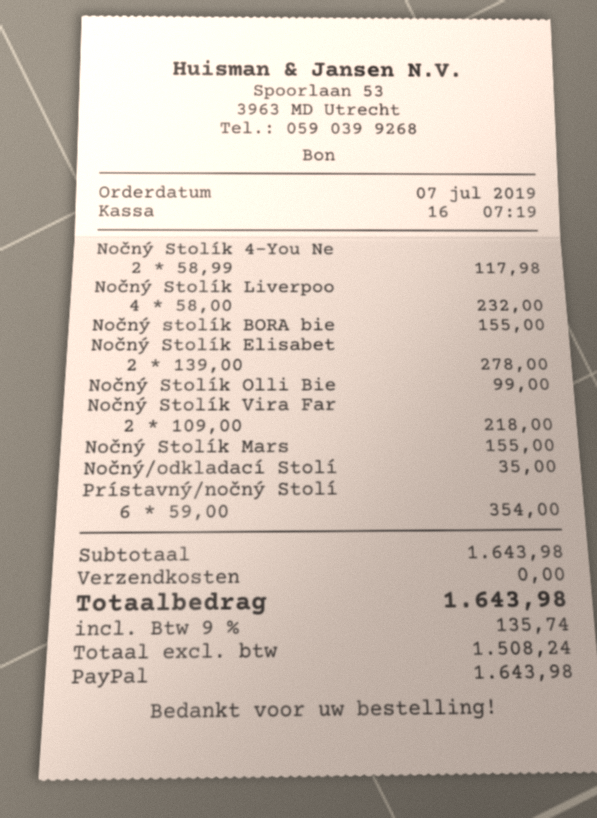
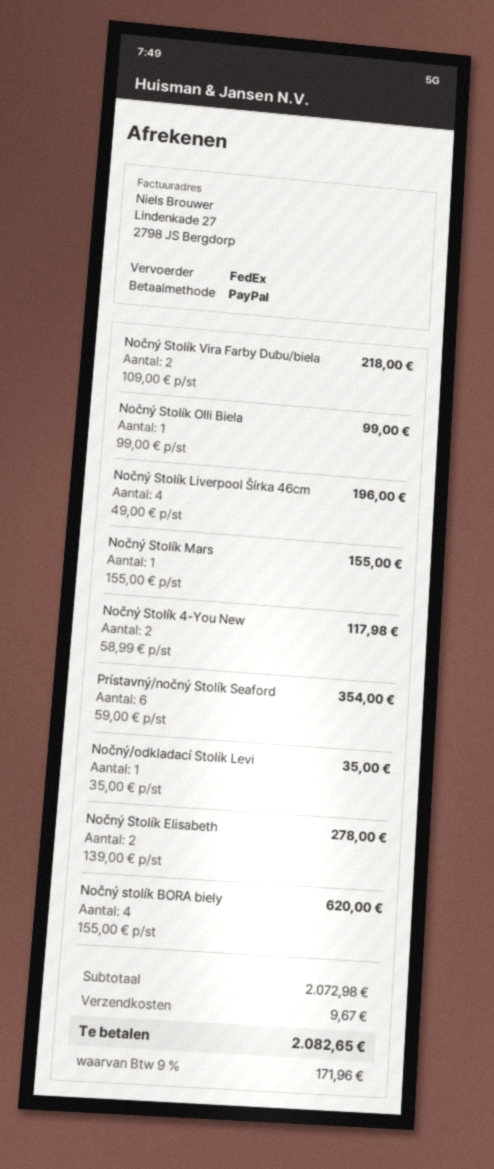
Nočný Stolík Liverpoo: 4 x 58.00 = 232.00 -> 4 x 49.00 = 196.00
Nočný stolík BORA bie: 1 x 155.00 = 155.00 -> 4 x 155.00 = 620.00
subtotal: 1643.98 -> 2072.98
shipping: 0.00 -> 9.67
tax: 9% = 135.74 -> 9% = 171.96
total: 1643.98 -> 2082.65

